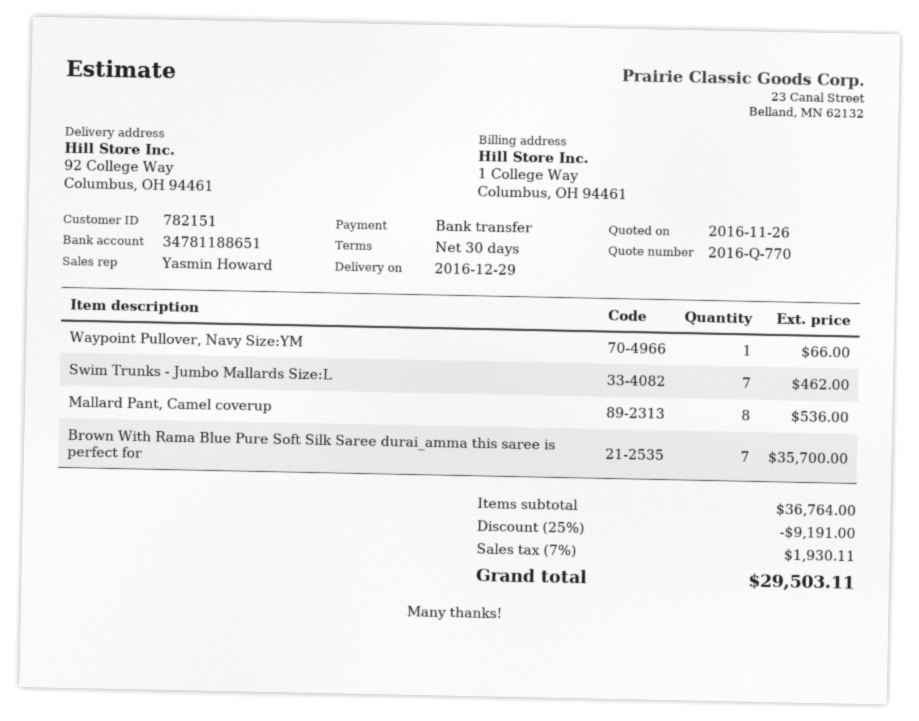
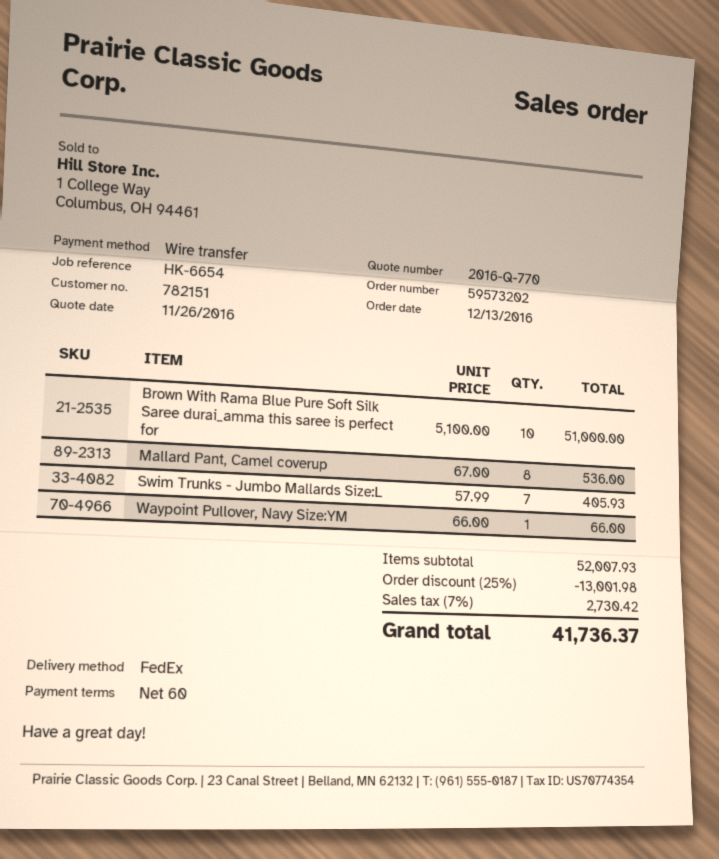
payment terms: 30 days -> 60 days
Swim Trunks - Jumbo Mallards Size:L: 7 for 462.00 -> 7 for 405.93
Brown With Rama Blue Pure Soft Silk Saree durai_amma this saree is perfect for: 7 for 35700.00 -> 10 for 51000.00
subtotal: 36764.00 -> 52007.93
discount: 25% = 9191.00 -> 25% = 13001.98
tax: 7% = 1930.11 -> 7% = 2730.42
total: 29503.11 -> 41736.37

